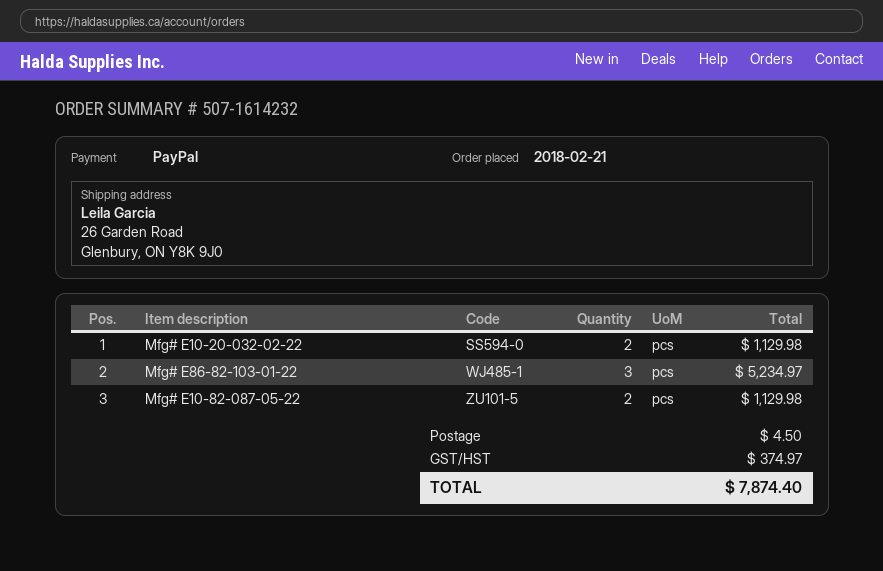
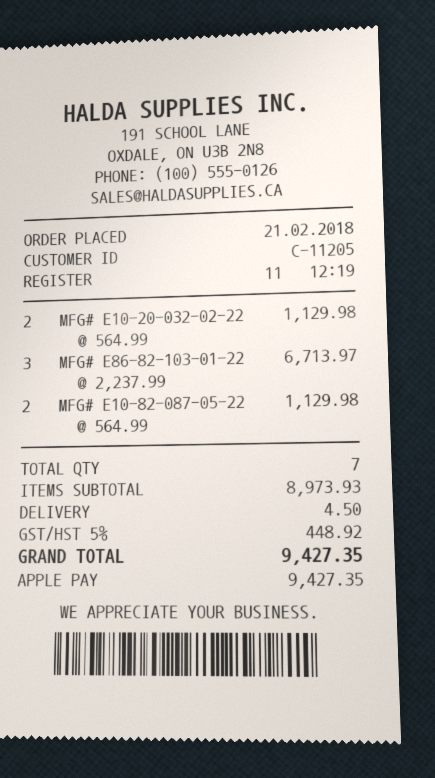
payment method: PayPal -> Apple Pay
Mfg# E86-82-103-01-22: 3 for 5234.97 -> 3 for 6713.97
tax: 374.97 -> 448.92
total: 7874.40 -> 9427.35

